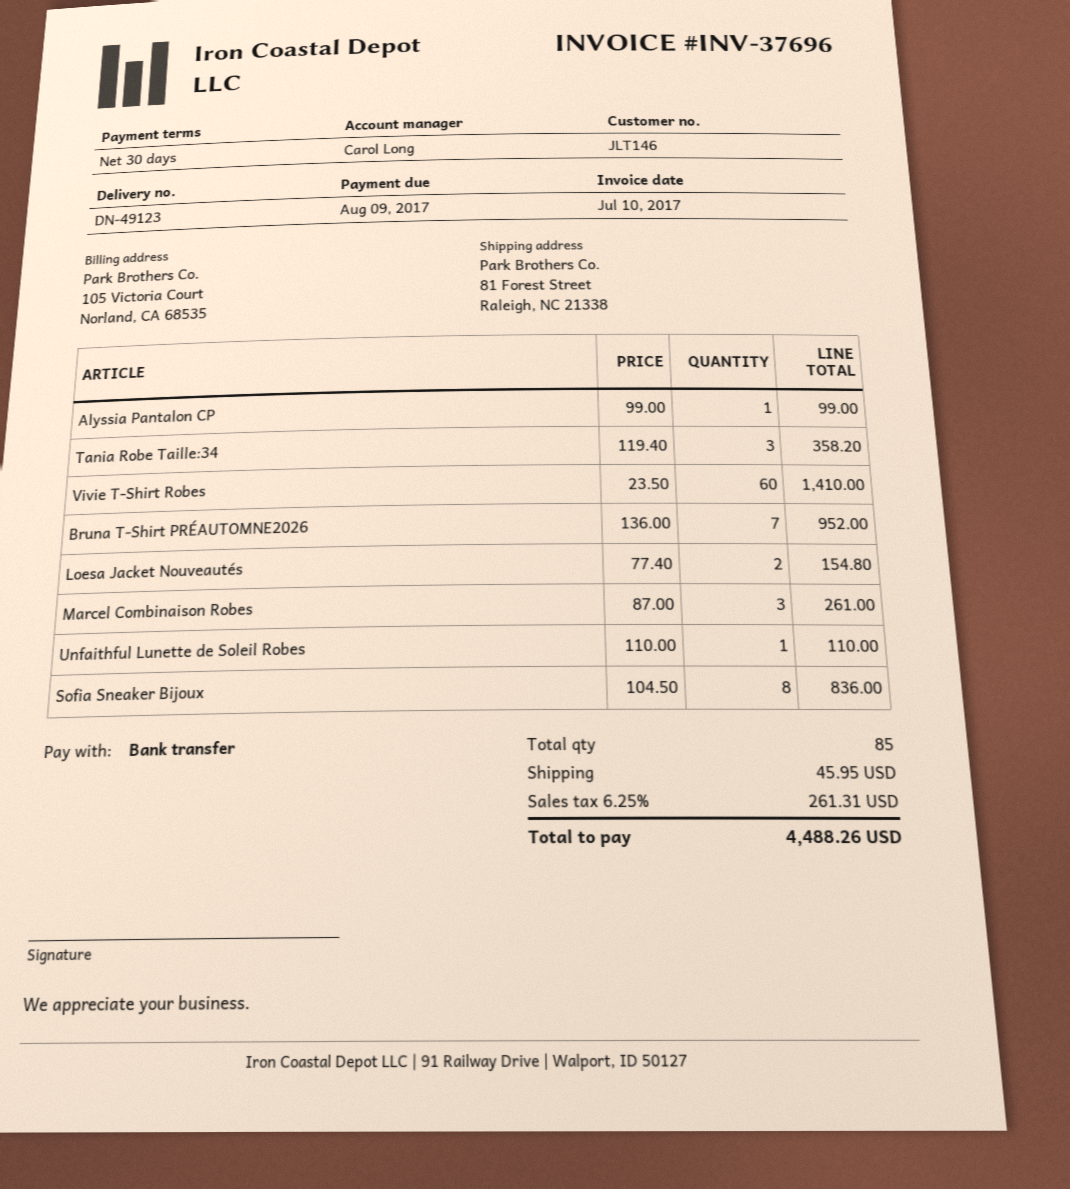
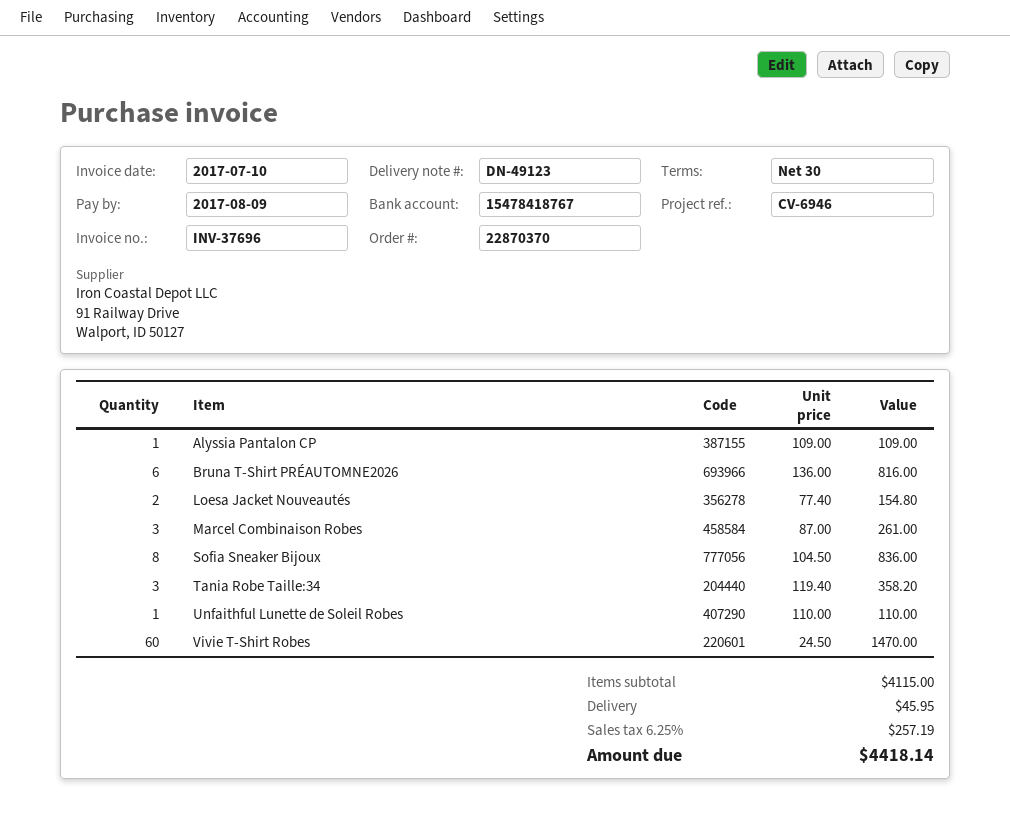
Alyssia Pantalon CP: 1 x 99.00 = 99.00 -> 1 x 109.00 = 109.00
Vivie T-Shirt Robes: 60 x 23.50 = 1410.00 -> 60 x 24.50 = 1470.00
Bruna T-Shirt PRÉAUTOMNE2026: 7 x 136.00 = 952.00 -> 6 x 136.00 = 816.00
tax: 6.25% = 261.31 -> 6.25% = 257.19
total: 4488.26 -> 4418.14

